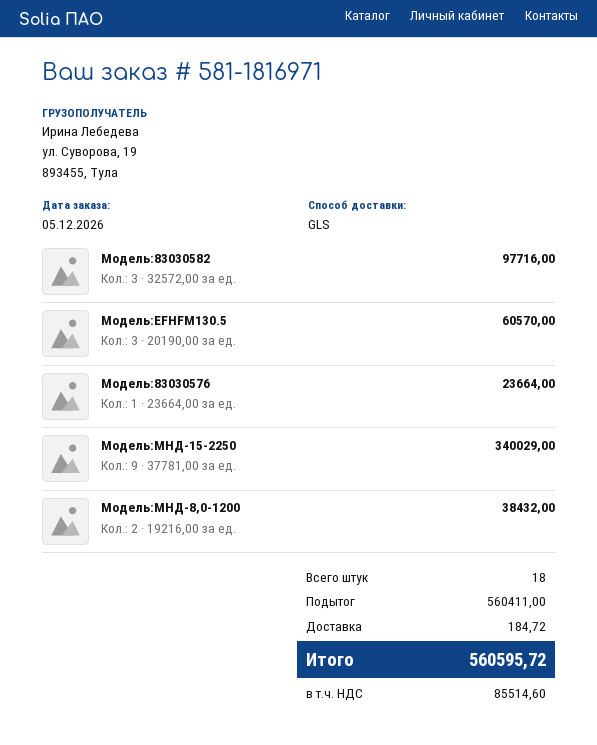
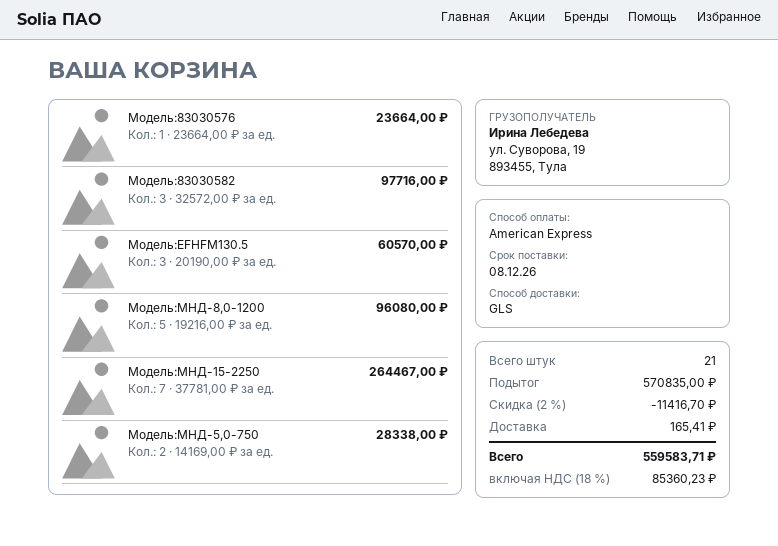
Модель:МНД-15-2250: 9 x 37781.00 = 340029.00 -> 7 x 37781.00 = 264467.00
Модель:МНД-8,0-1200: 2 x 19216.00 = 38432.00 -> 5 x 19216.00 = 96080.00
Модель:МНД-5,0-750: none -> 2 x 14169.00 = 28338.00
total quantity: 18 -> 21
subtotal: 560411.00 -> 570835.00
discount: none -> 2% = 11416.70
shipping: 184.72 -> 165.41
tax: 85514.60 -> 85360.23
total: 560595.72 -> 559583.71

